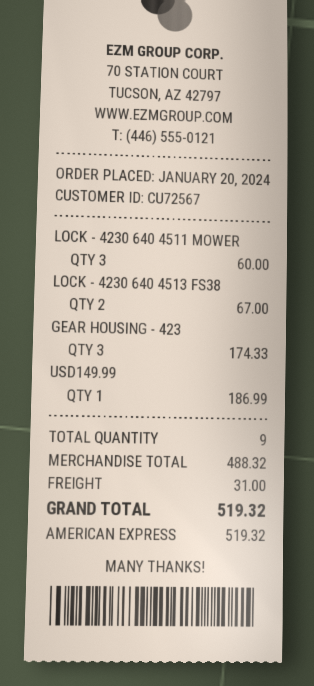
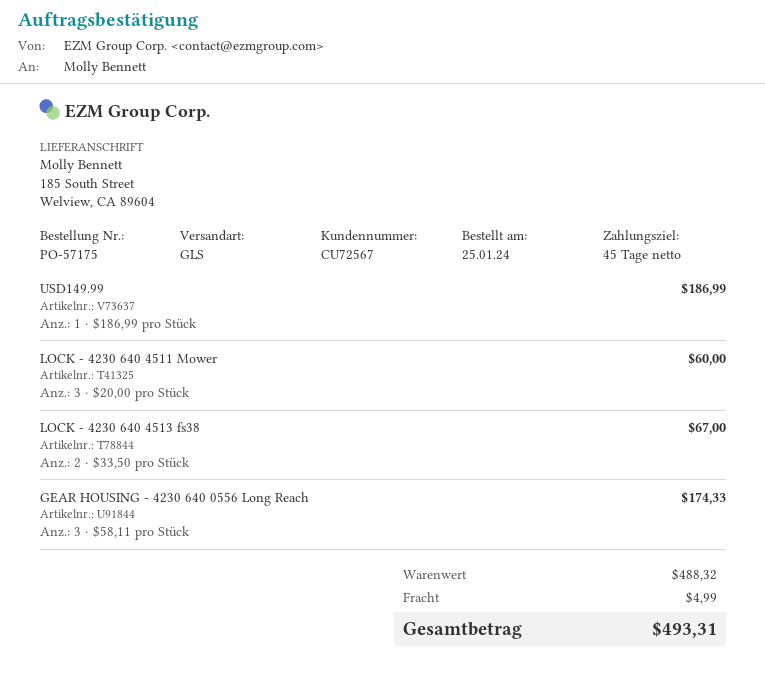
order date: 2024-01-20 -> 2024-01-25
shipping: 31.00 -> 4.99
total: 519.32 -> 493.31

